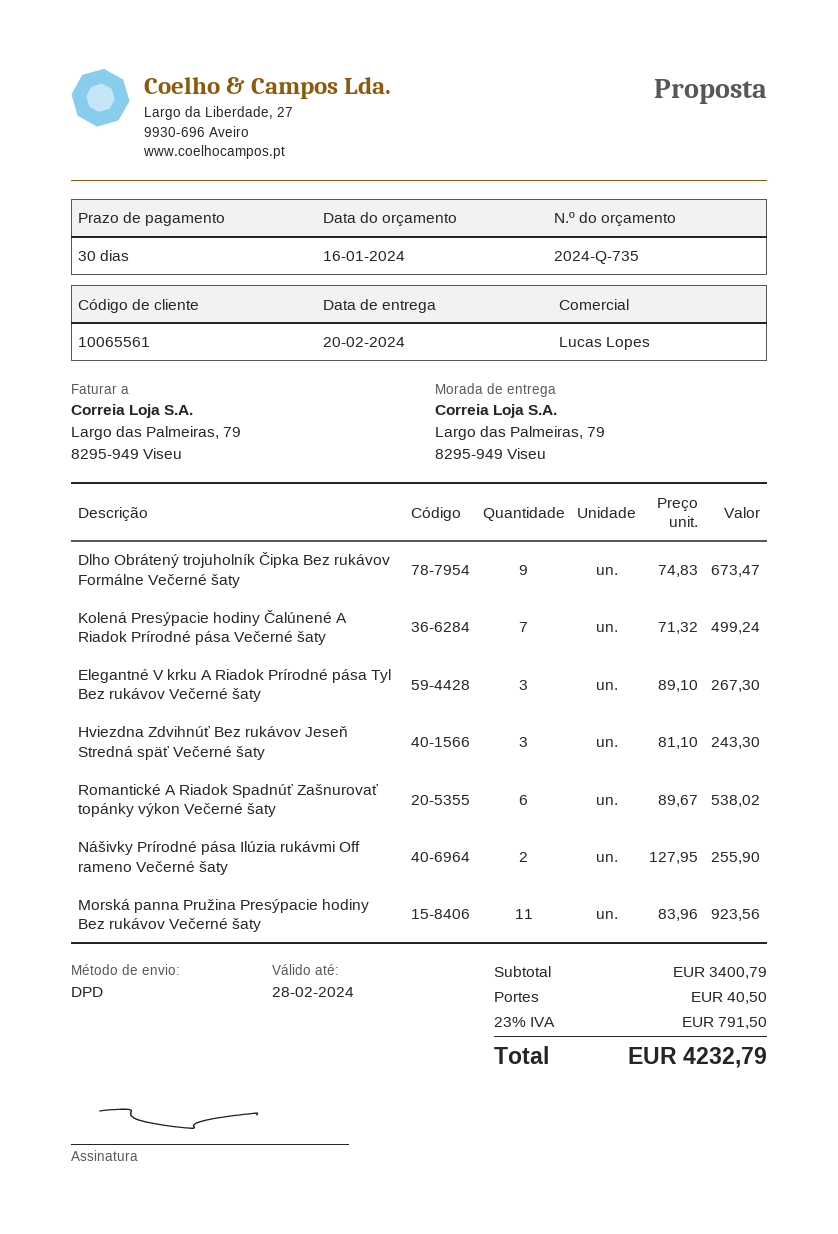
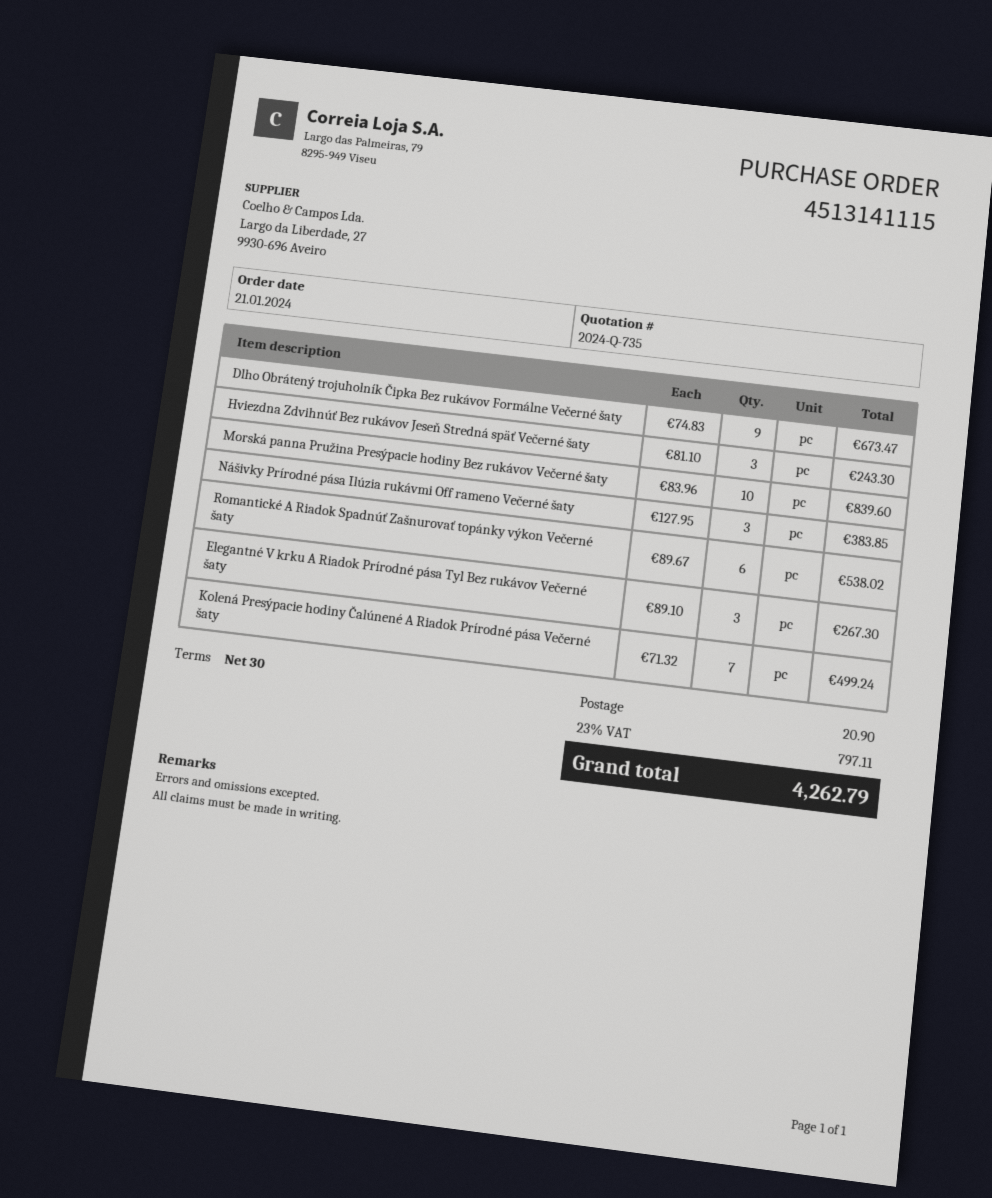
Nášivky Prírodné pása Ilúzia rukávmi Off rameno Večerné šaty: 2 x 127.95 = 255.90 -> 3 x 127.95 = 383.85
Morská panna Pružina Presýpacie hodiny Bez rukávov Večerné šaty: 11 x 83.96 = 923.56 -> 10 x 83.96 = 839.60
shipping: 40.50 -> 20.90
tax: 23% = 791.50 -> 23% = 797.11
total: 4232.79 -> 4262.79

